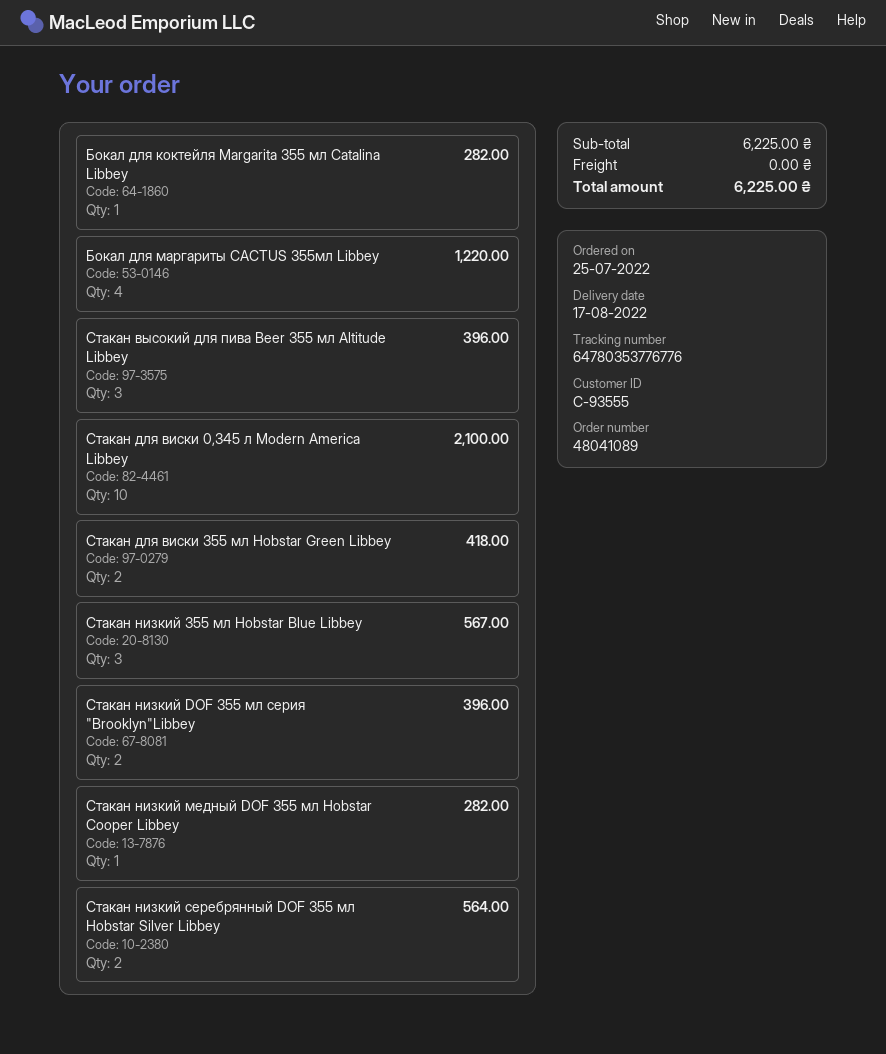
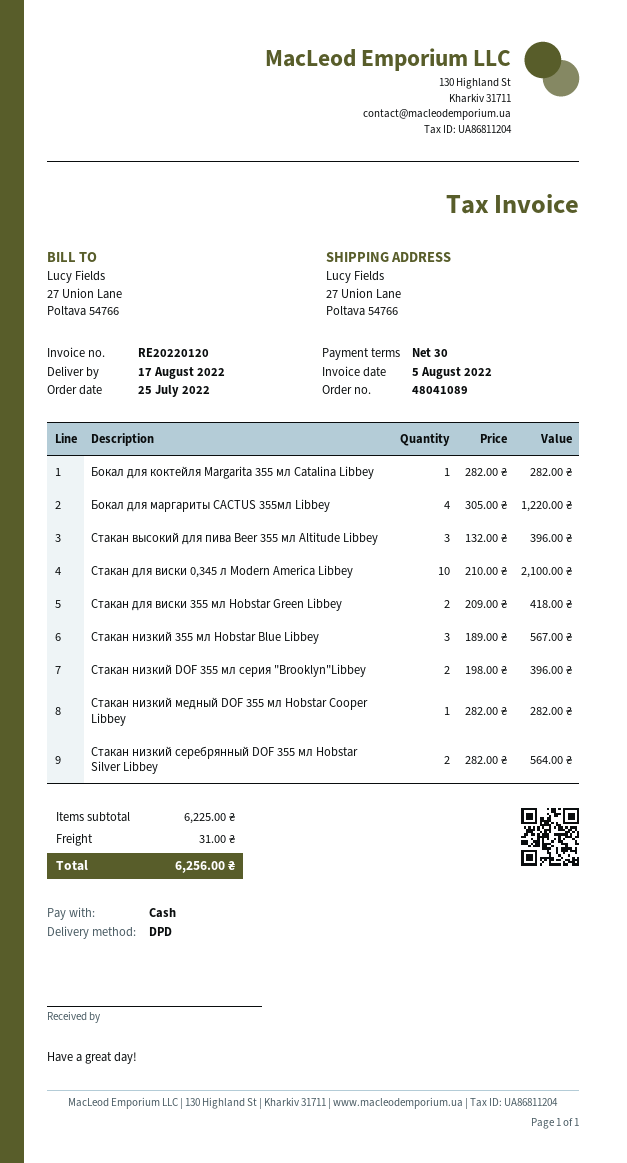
shipping: 0.00 -> 31.00
total: 6225.00 -> 6256.00

